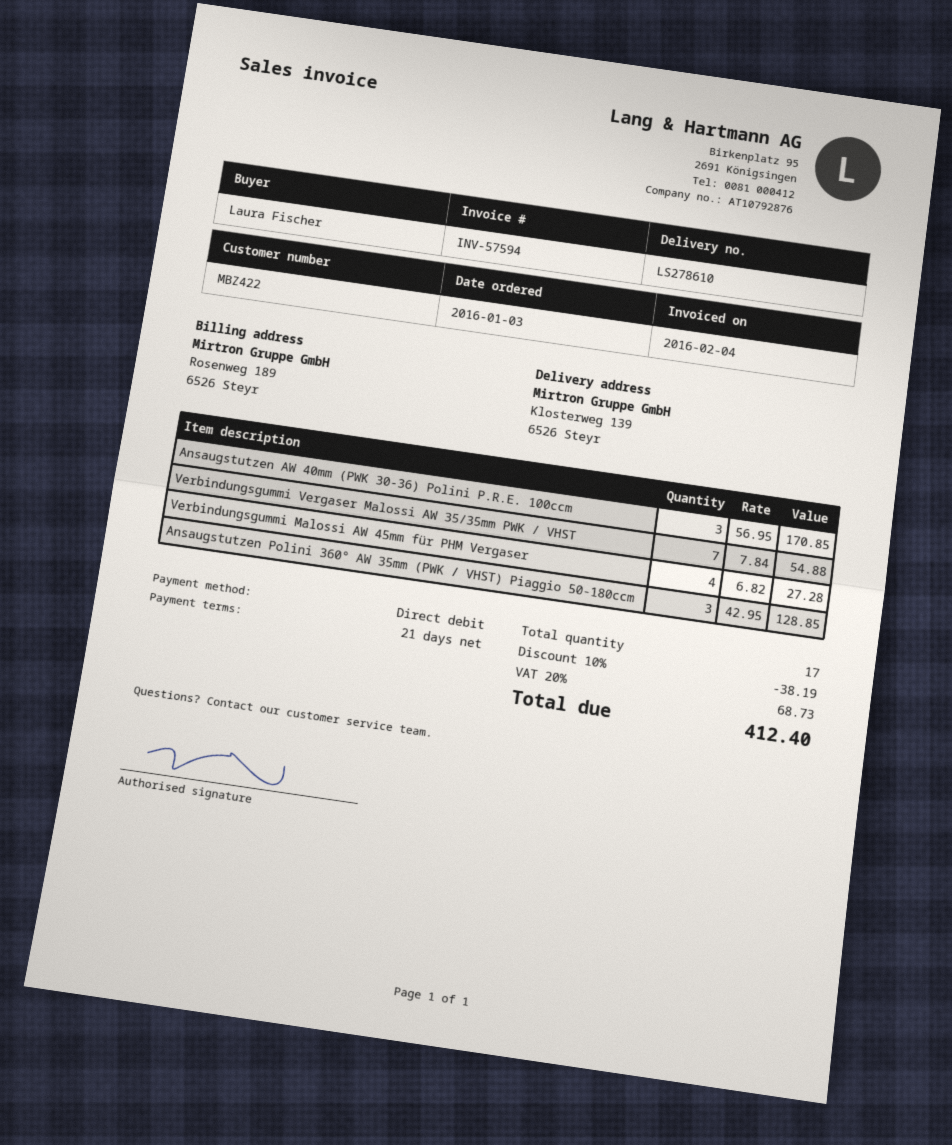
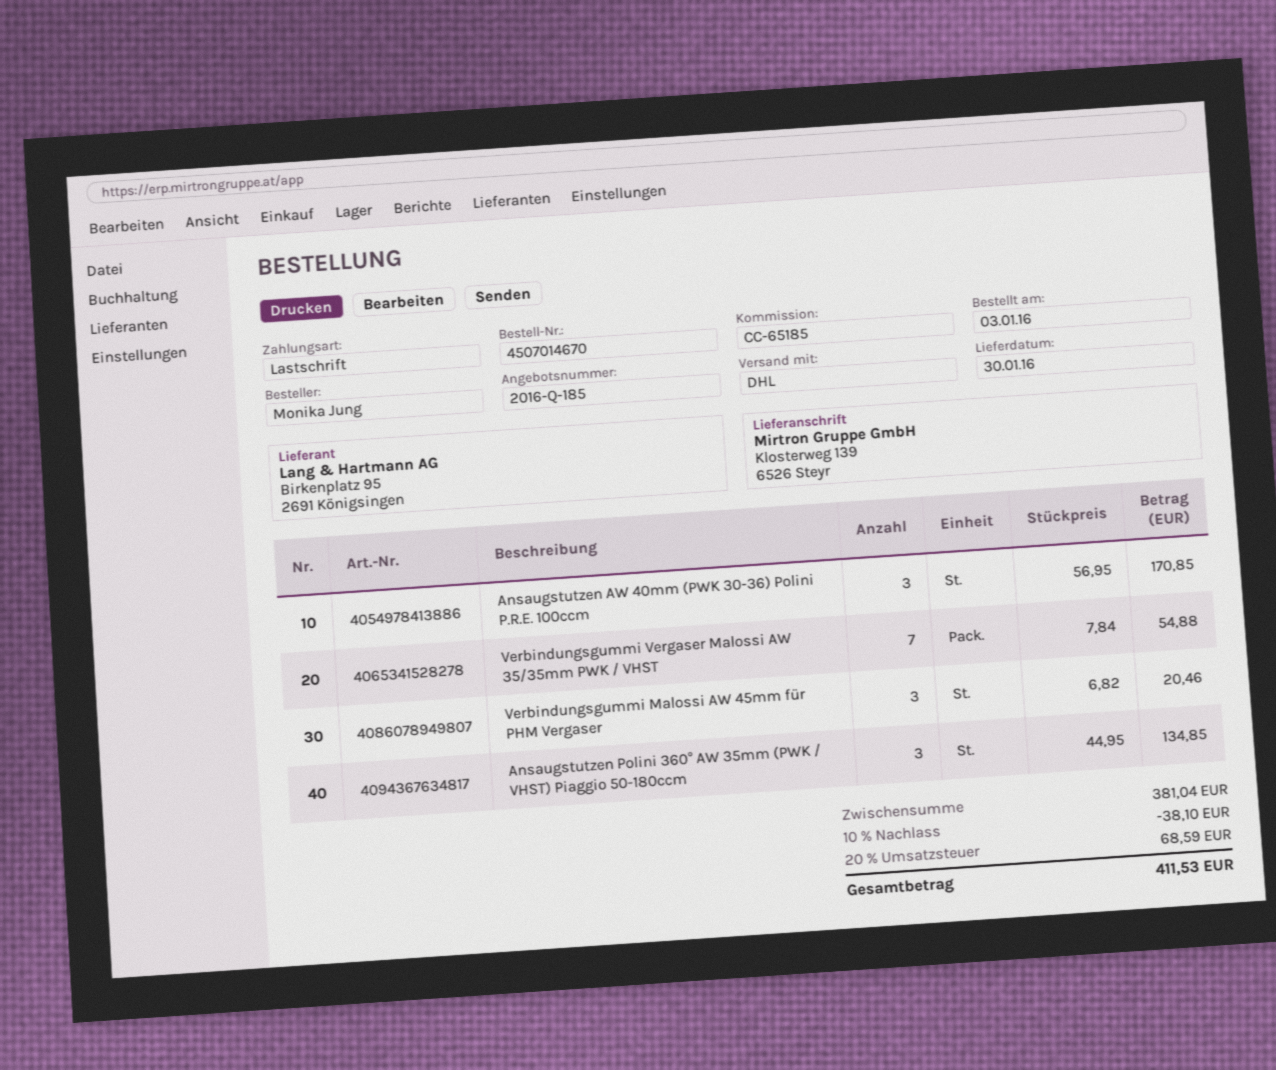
ordered by: Laura Fischer -> Monika Jung
Verbindungsgummi Malossi AW 45mm für PHM Vergaser: 4 x 6.82 = 27.28 -> 3 x 6.82 = 20.46
Ansaugstutzen Polini 360° AW 35mm (PWK / VHST) Piaggio 50-180ccm: 3 x 42.95 = 128.85 -> 3 x 44.95 = 134.85
discount: 10% = 38.19 -> 10% = 38.10
tax: 20% = 68.73 -> 20% = 68.59
total: 412.40 -> 411.53

